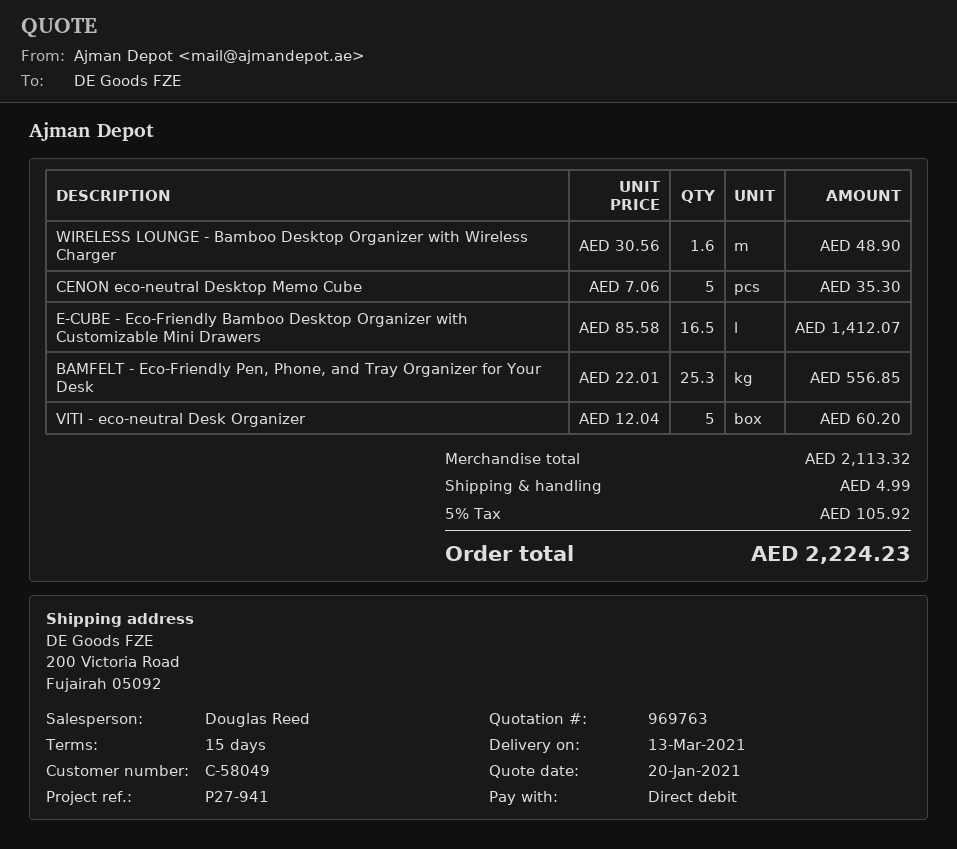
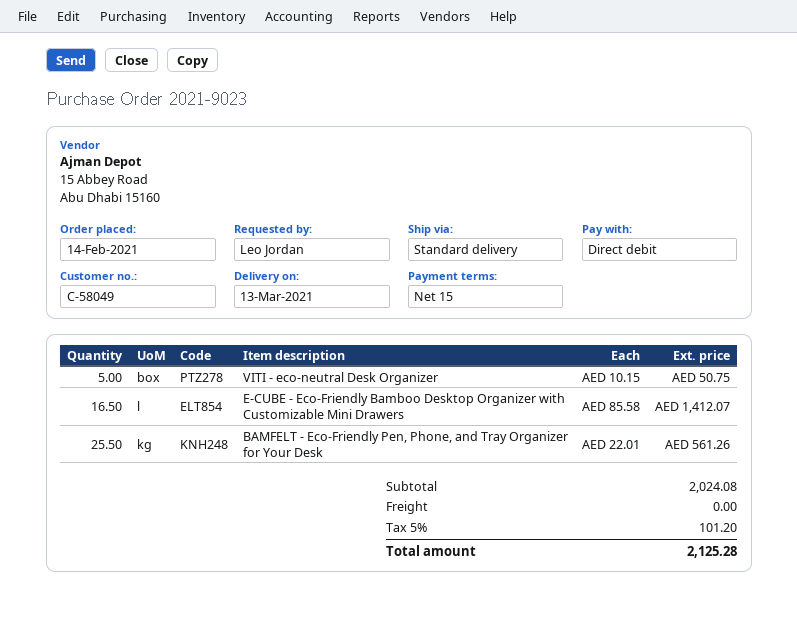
WIRELESS LOUNGE - Bamboo Desktop Organizer with Wireless Charger: 1.6 x 30.56 = 48.90 -> none
CENON eco-neutral Desktop Memo Cube: 5 x 7.06 = 35.30 -> none
BAMFELT - Eco-Friendly Pen, Phone, and Tray Organizer for Your Desk: 25.3 x 22.01 = 556.85 -> 25.5 x 22.01 = 561.26
VITI - eco-neutral Desk Organizer: 5 x 12.04 = 60.20 -> 5 x 10.15 = 50.75
subtotal: 2113.32 -> 2024.08
shipping: 4.99 -> 0.00
tax: 5% = 105.92 -> 5% = 101.20
total: 2224.23 -> 2125.28

